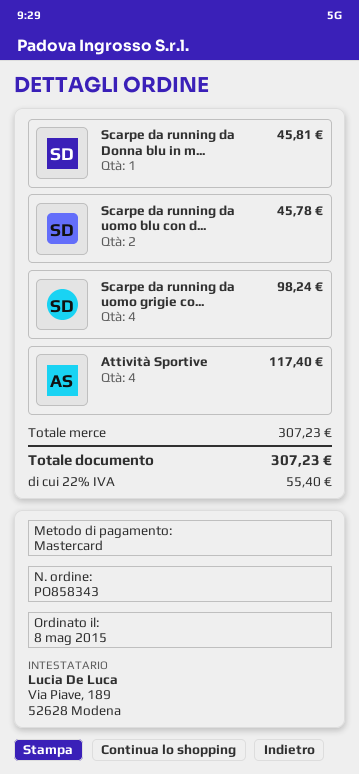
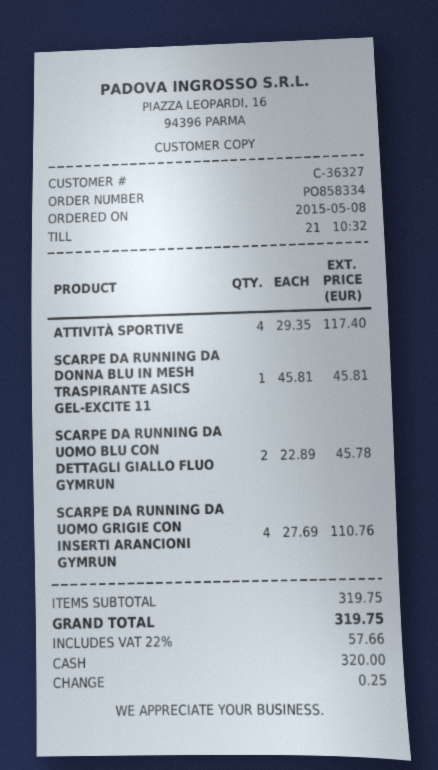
order number: PO858343 -> PO858334
payment method: Mastercard -> cash
Scarpe da running da uomo grigie co...: 4 for 98.24 -> 4 for 110.76
subtotal: 307.23 -> 319.75
tax: 22% = 55.40 -> 22% = 57.66
total: 307.23 -> 319.75

